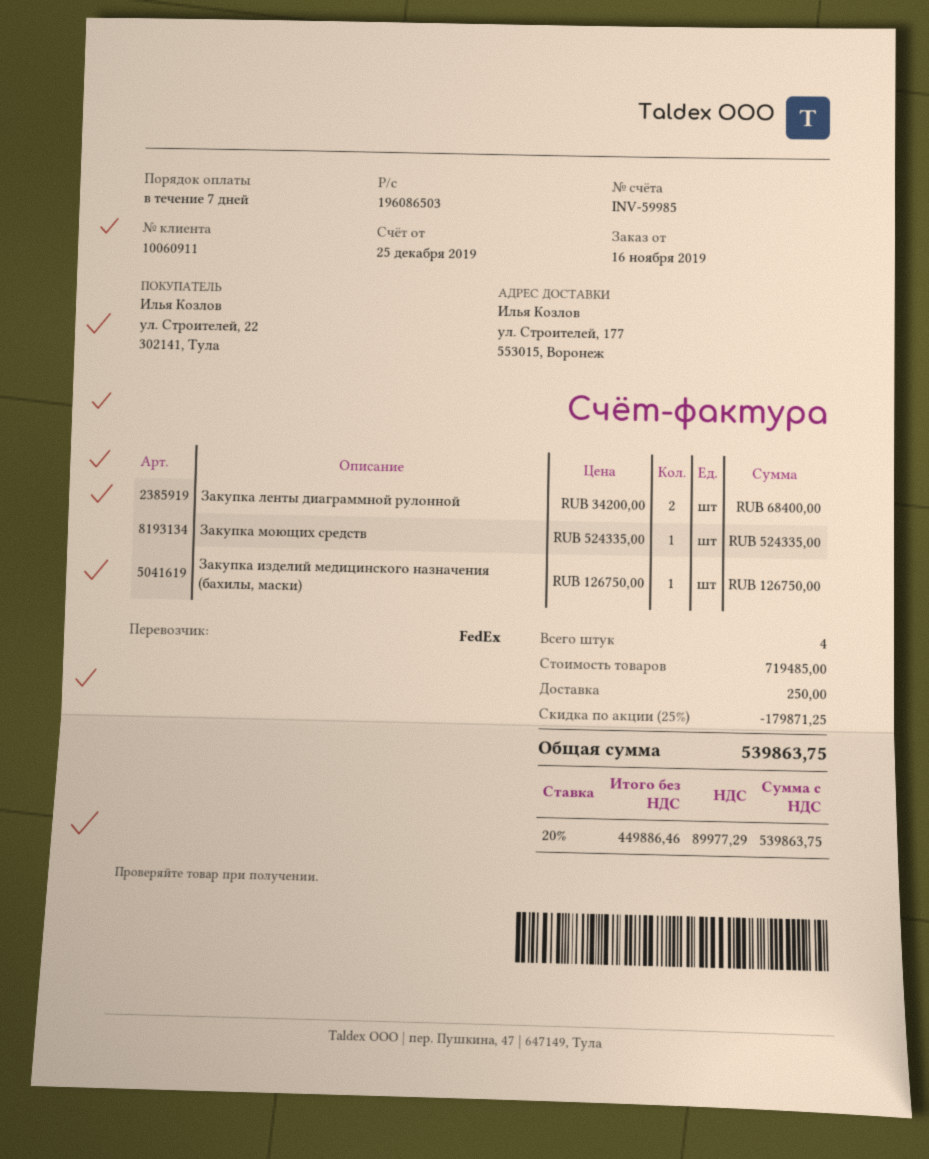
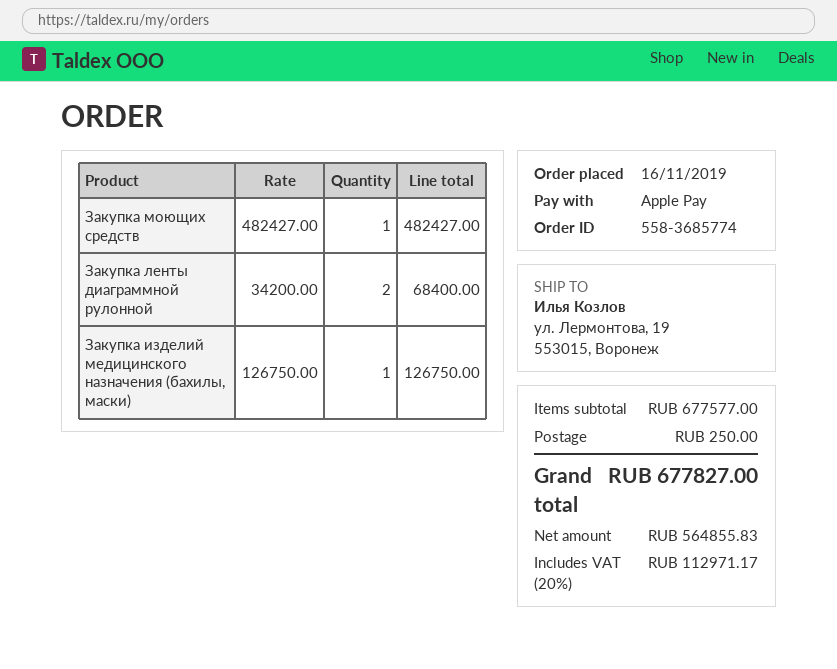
ship to: ул. Строителей, 177, 553015, Воронеж -> ул. Лермонтова, 19, 553015, Воронеж
Закупка моющих средств: 1 x 524335.00 = 524335.00 -> 1 x 482427.00 = 482427.00
subtotal: 719485.00 -> 677577.00
discount: 25% = 179871.25 -> none
net: 449886.46 -> 564855.83
tax: 20% = 89977.29 -> 20% = 112971.17
total: 539863.75 -> 677827.00

